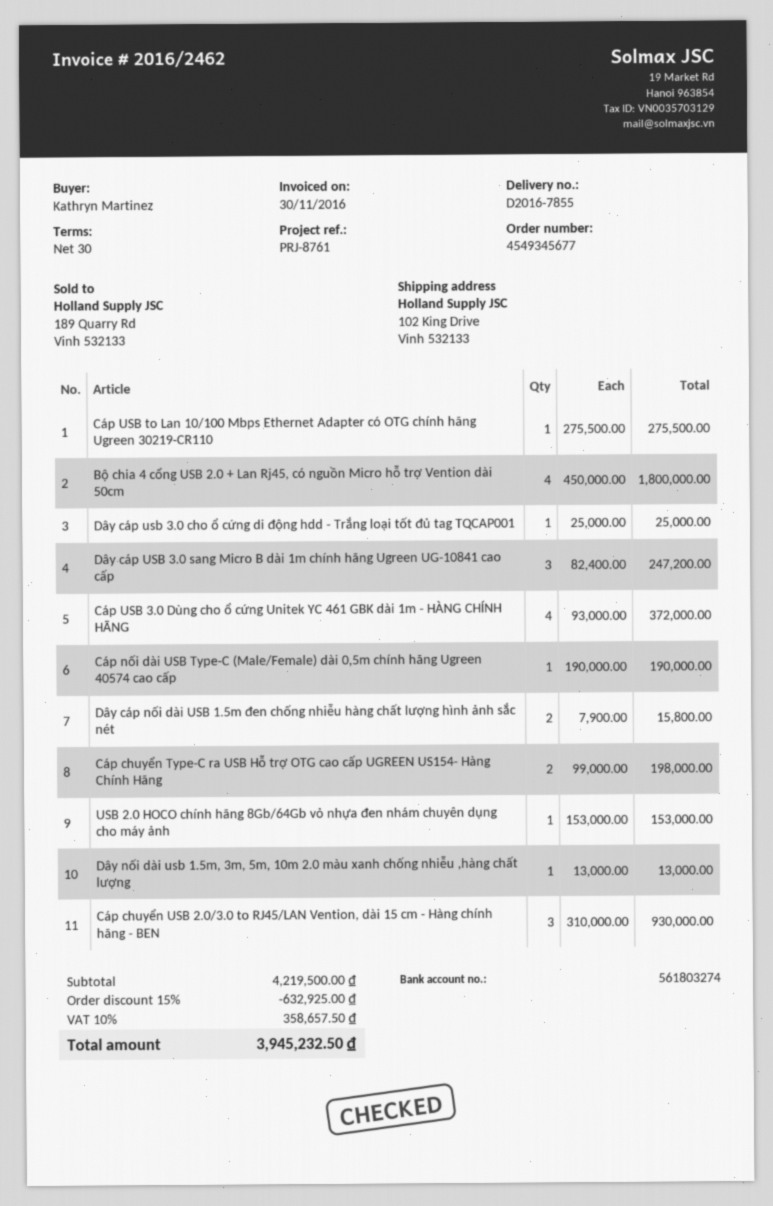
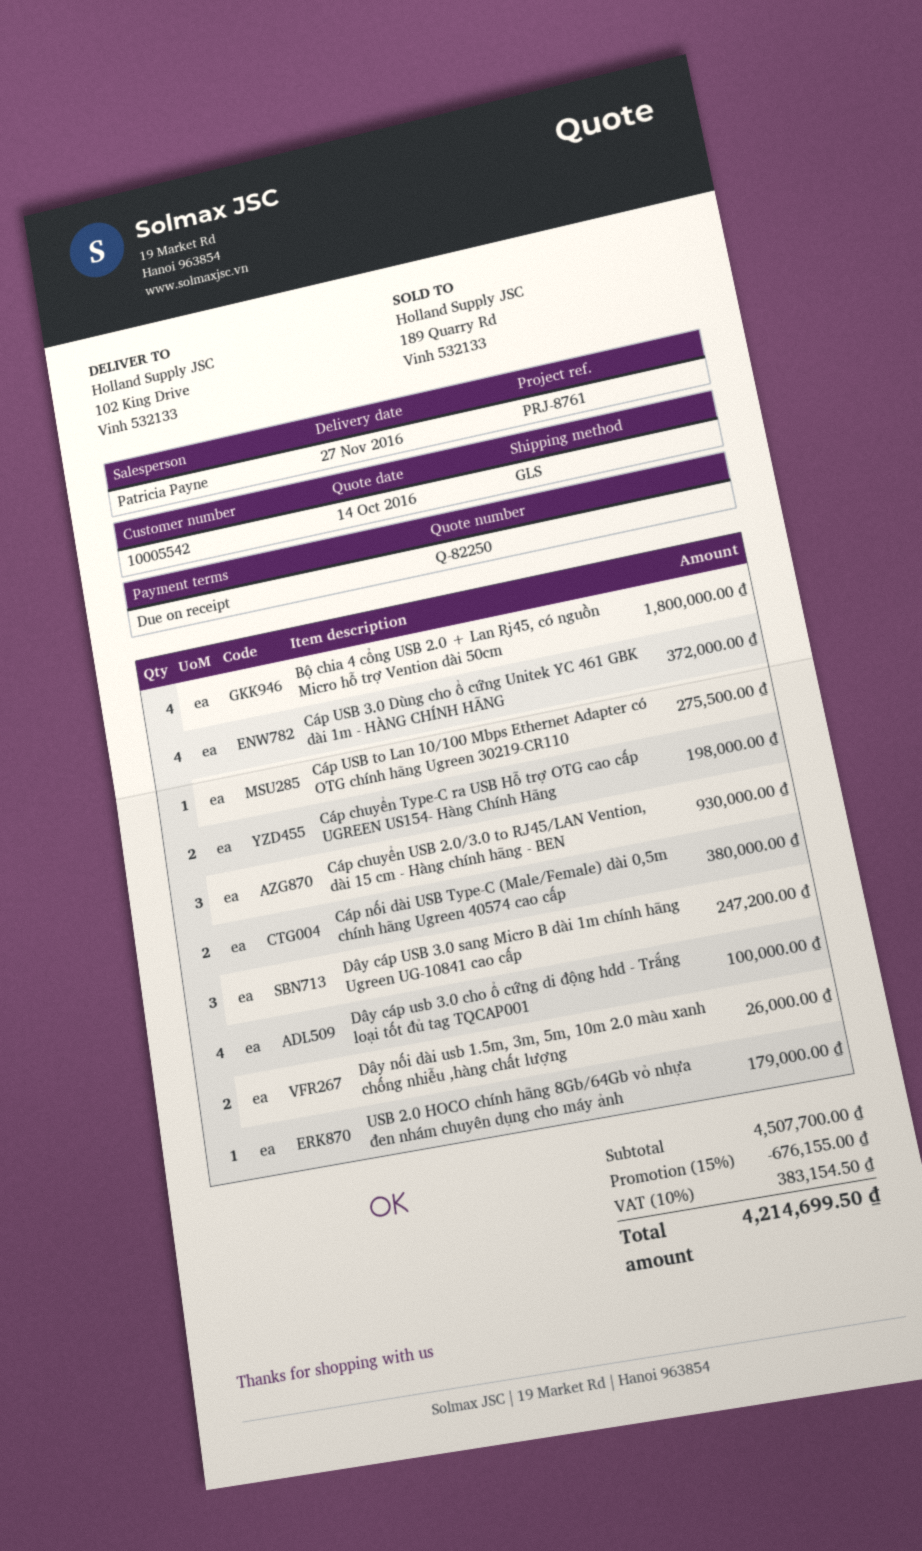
payment terms: 30 days -> on receipt
Dây cáp usb 3.0 cho ổ cứng di động hdd - Trắng loại tốt đủ tag TQCAP001: 1 for 25000.00 -> 4 for 100000.00
Cáp nối dài USB Type-C (Male/Female) dài 0,5m chính hãng Ugreen 40574 cao cấp: 1 for 190000.00 -> 2 for 380000.00
Dây cáp nối dài USB 1.5m đen chống nhiễu hàng chất lượng hình ảnh sắc nét: 2 for 15800.00 -> none
USB 2.0 HOCO chính hãng 8Gb/64Gb vỏ nhựa đen nhám chuyên dụng cho máy ảnh: 1 for 153000.00 -> 1 for 179000.00
Dây nối dài usb 1.5m, 3m, 5m, 10m 2.0 màu xanh chống nhiễu ,hàng chất lượng: 1 for 13000.00 -> 2 for 26000.00
subtotal: 4219500.00 -> 4507700.00
discount: 15% = 632925.00 -> 15% = 676155.00
tax: 10% = 358657.50 -> 10% = 383154.50
total: 3945232.50 -> 4214699.50

